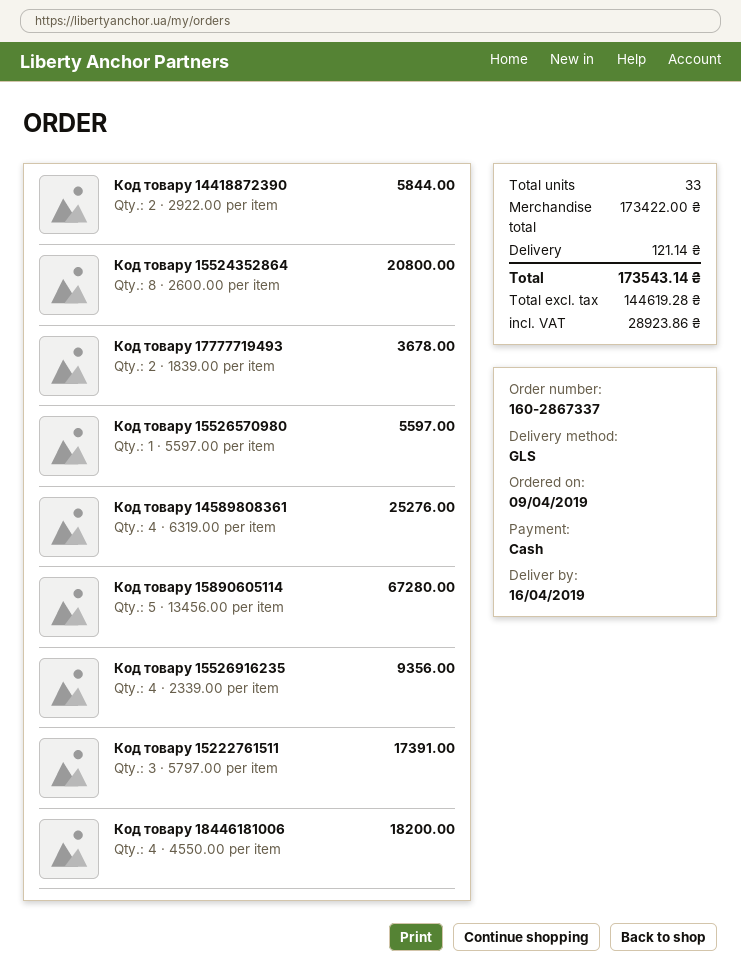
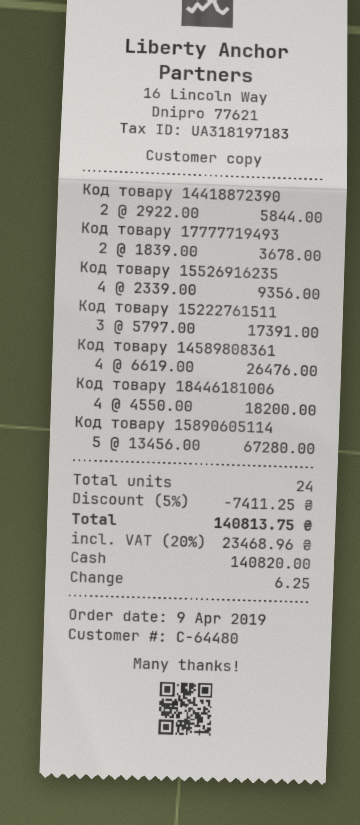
Код товару 15524352864: 8 x 2600.00 = 20800.00 -> none
Код товару 15526570980: 1 x 5597.00 = 5597.00 -> none
Код товару 14589808361: 4 x 6319.00 = 25276.00 -> 4 x 6619.00 = 26476.00
total quantity: 33 -> 24
discount: none -> 5% = 7411.25
shipping: 121.14 -> none
tax: 28923.86 -> 23468.96
total: 173543.14 -> 140813.75

